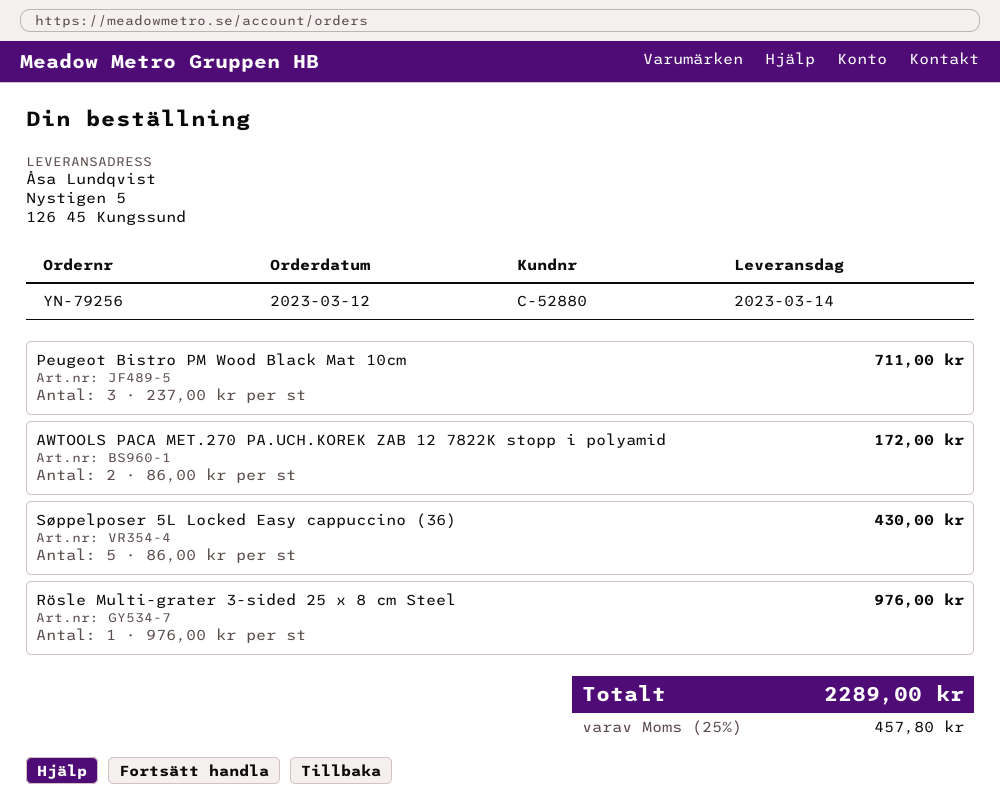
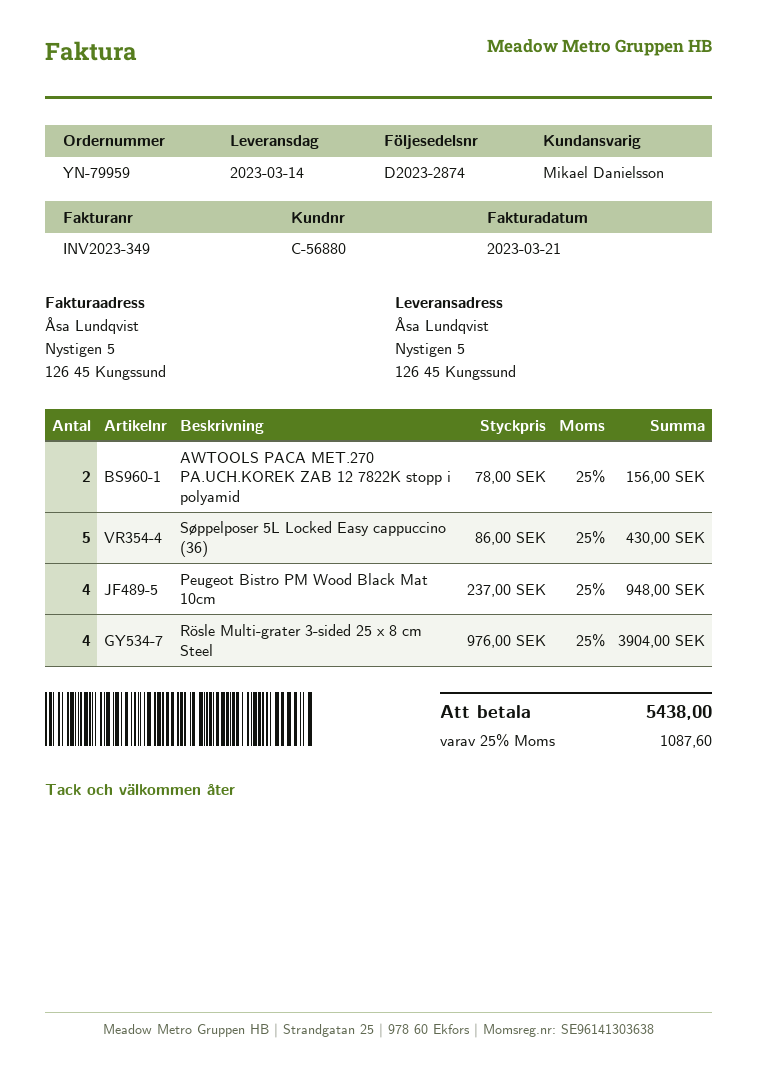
order number: YN-79256 -> YN-79959
customer number: C-52880 -> C-56880
Peugeot Bistro PM Wood Black Mat 10cm: 3 x 237.00 = 711.00 -> 4 x 237.00 = 948.00
AWTOOLS PACA MET.270 PA.UCH.KOREK ZAB 12 7822K stopp i polyamid: 2 x 86.00 = 172.00 -> 2 x 78.00 = 156.00
Rösle Multi-grater 3-sided 25 x 8 cm Steel: 1 x 976.00 = 976.00 -> 4 x 976.00 = 3904.00
tax: 25% = 457.80 -> 25% = 1087.60
total: 2289.00 -> 5438.00

